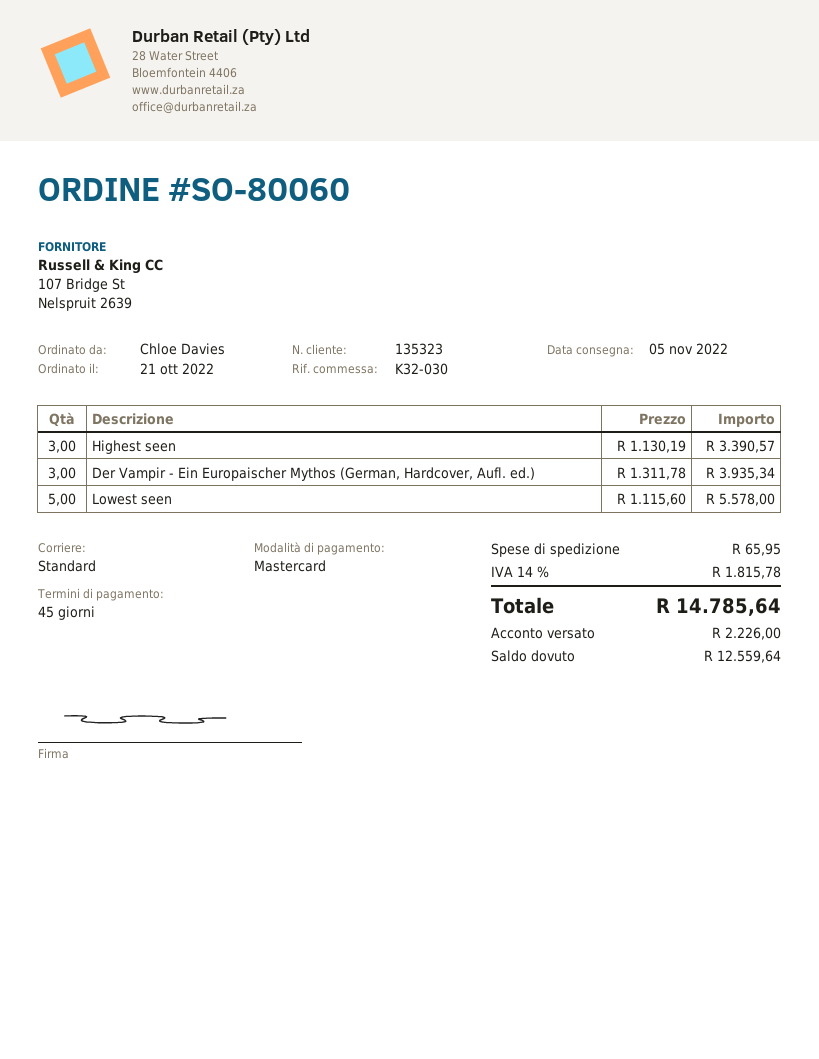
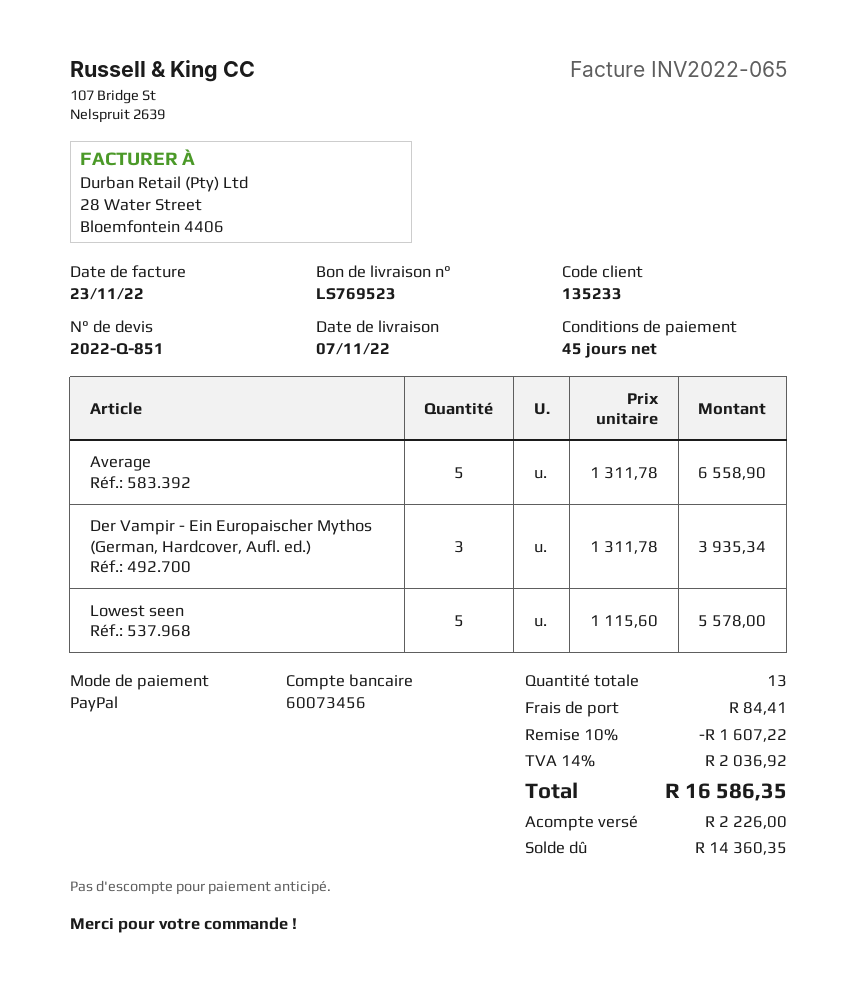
delivery date: 2022-11-05 -> 2022-11-07
customer number: 135323 -> 135233
payment method: Mastercard -> PayPal
Highest seen: 3 x 1130.19 = 3390.57 -> none
Average: none -> 5 x 1311.78 = 6558.90
discount: none -> 10% = 1607.22
shipping: 65.95 -> 84.41
tax: 14% = 1815.78 -> 14% = 2036.92
total: 14785.64 -> 16586.35
balance: 12559.64 -> 14360.35

